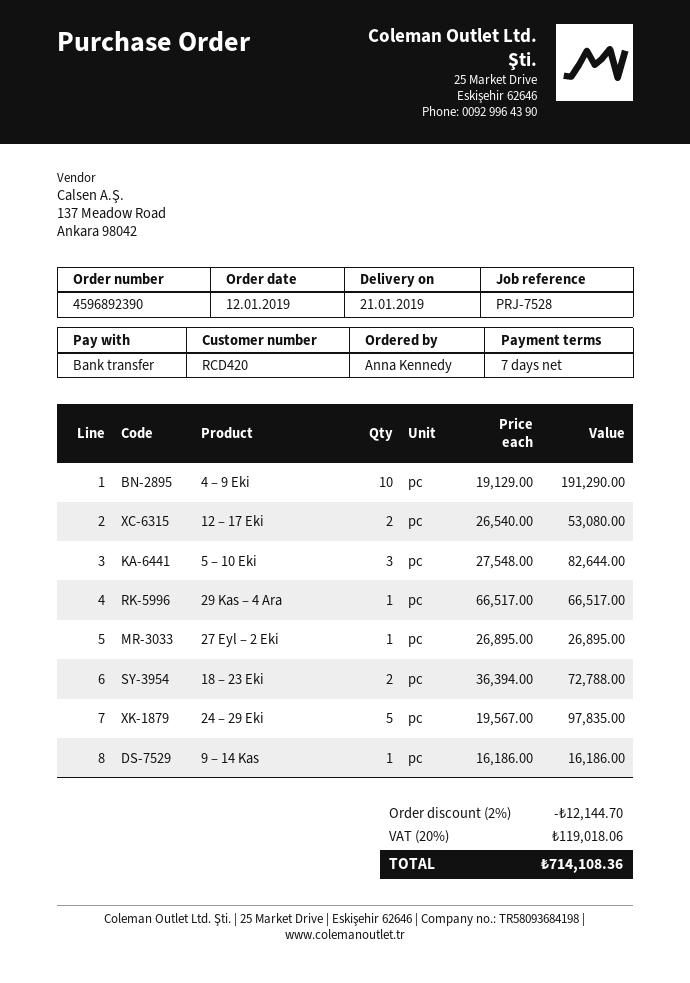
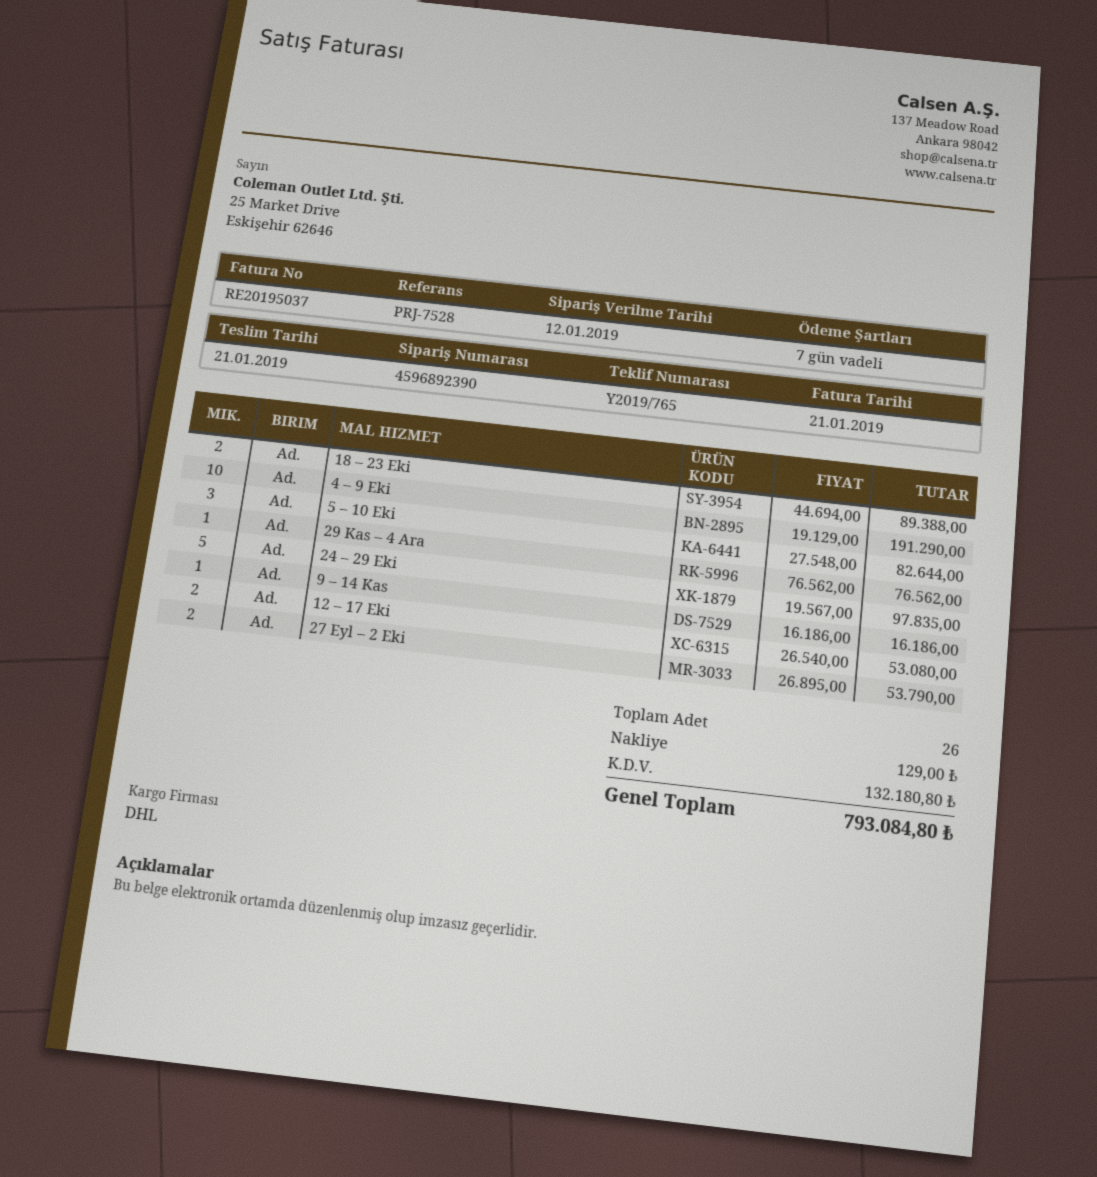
29 Kas – 4 Ara: 1 x 66517.00 = 66517.00 -> 1 x 76562.00 = 76562.00
27 Eyl – 2 Eki: 1 x 26895.00 = 26895.00 -> 2 x 26895.00 = 53790.00
18 – 23 Eki: 2 x 36394.00 = 72788.00 -> 2 x 44694.00 = 89388.00
discount: 2% = 12144.70 -> none
shipping: none -> 129.00
tax: 119018.06 -> 132180.80
total: 714108.36 -> 793084.80

